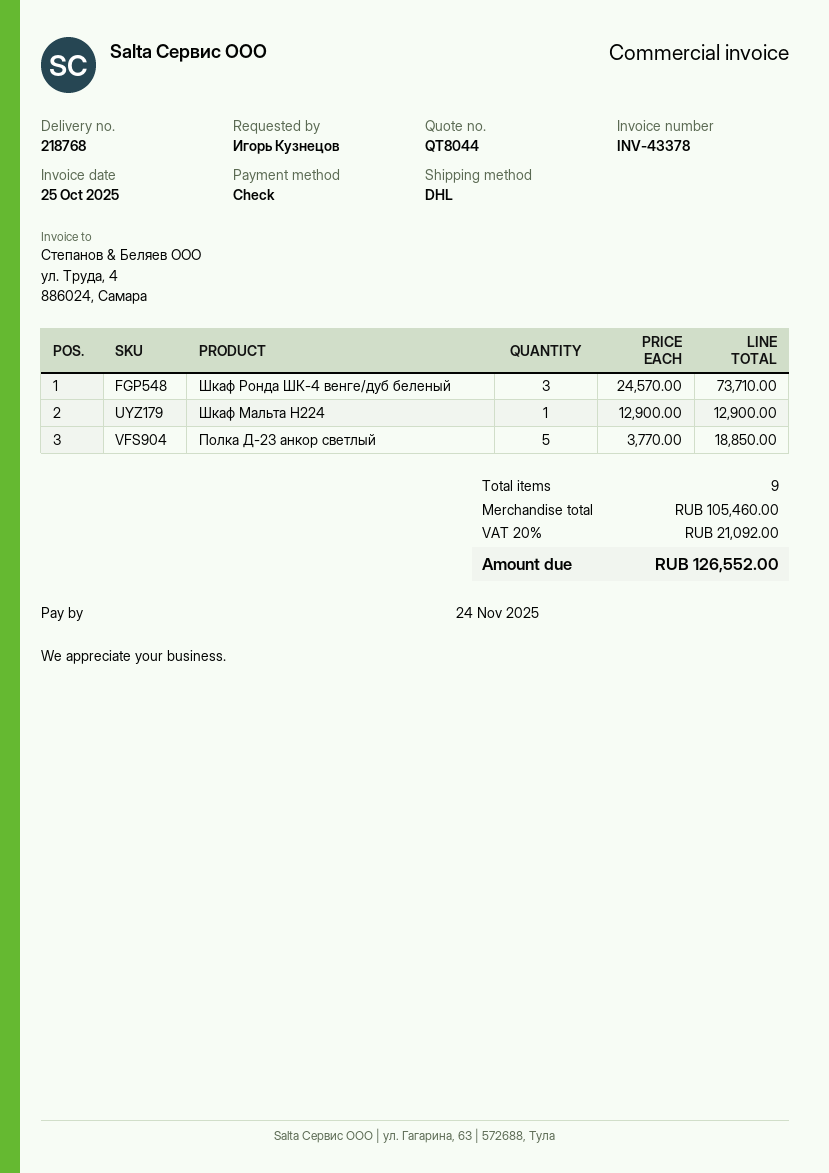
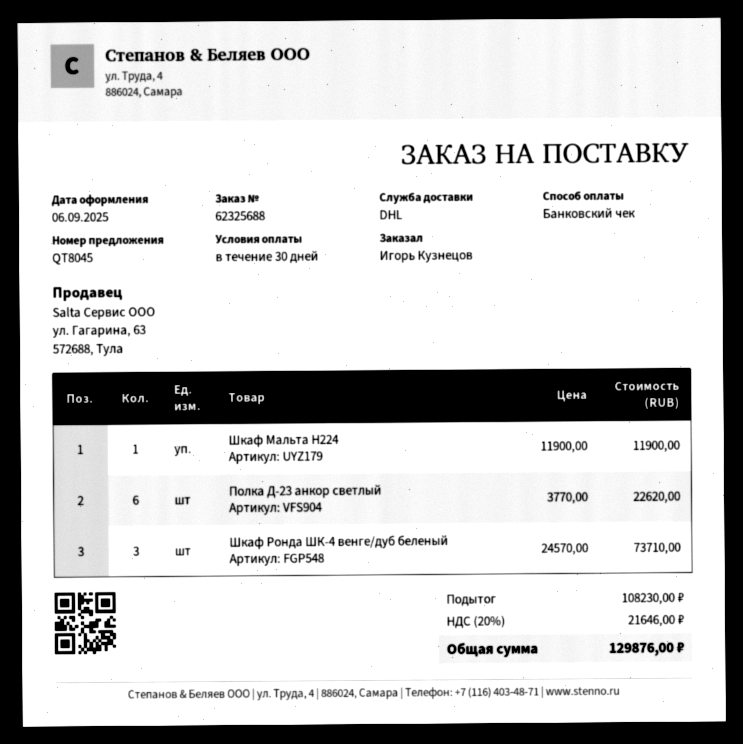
quote number: QT8044 -> QT8045
Шкаф Мальта H224: 1 x 12900.00 = 12900.00 -> 1 x 11900.00 = 11900.00
Полка Д-23 анкор светлый: 5 x 3770.00 = 18850.00 -> 6 x 3770.00 = 22620.00
subtotal: 105460.00 -> 108230.00
tax: 20% = 21092.00 -> 20% = 21646.00
total: 126552.00 -> 129876.00

